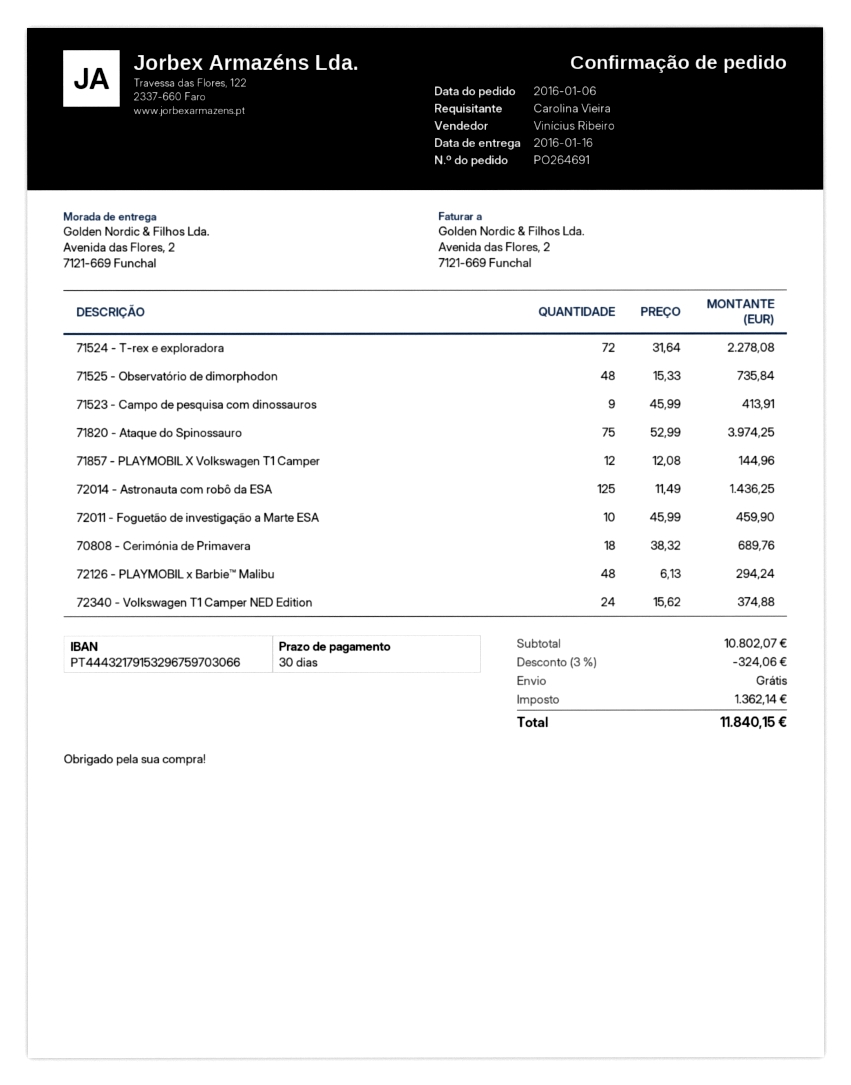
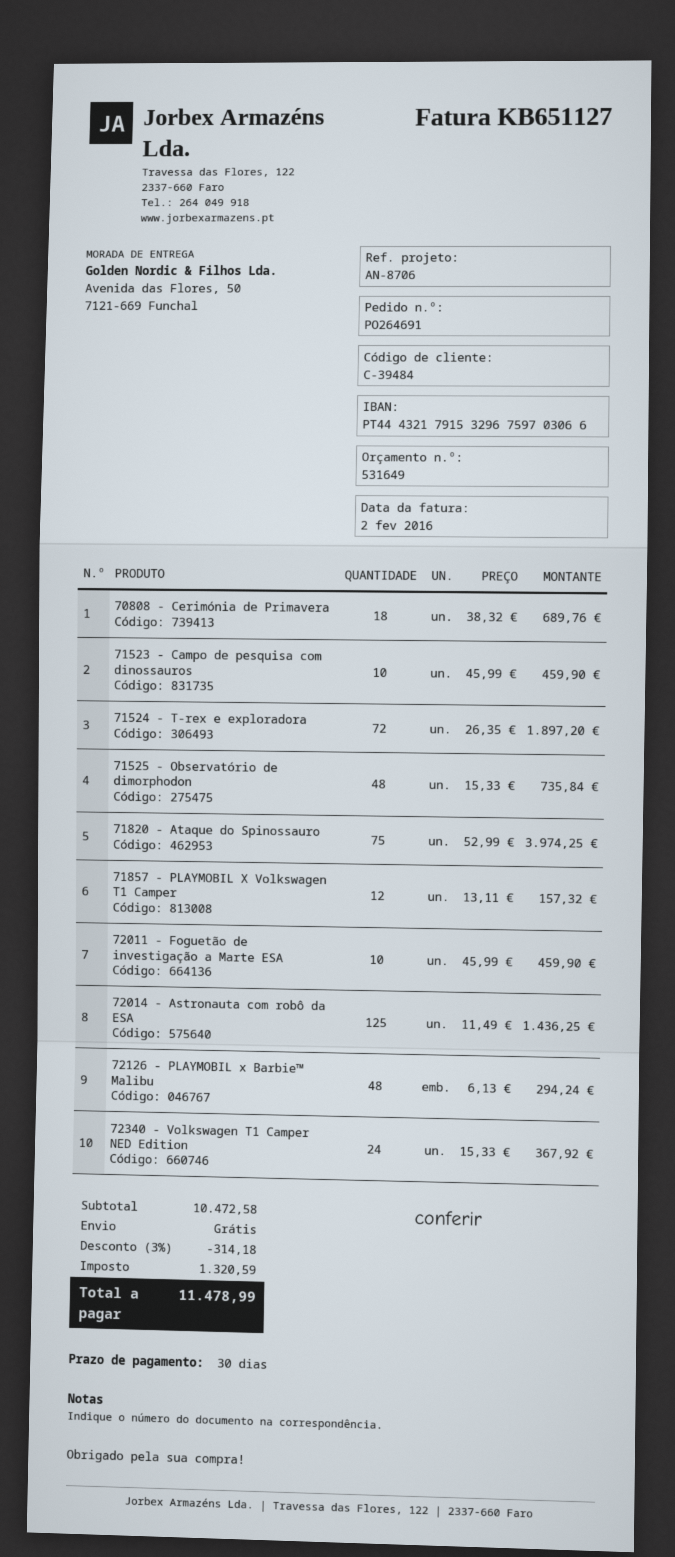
ship to: Avenida das Flores, 2, 7121-669 Funchal -> Avenida das Flores, 50, 7121-669 Funchal
71524 - T-rex e exploradora: 72 x 31.64 = 2278.08 -> 72 x 26.35 = 1897.20
71523 - Campo de pesquisa com dinossauros: 9 x 45.99 = 413.91 -> 10 x 45.99 = 459.90
71857 - PLAYMOBIL X Volkswagen T1 Camper: 12 x 12.08 = 144.96 -> 12 x 13.11 = 157.32
72340 - Volkswagen T1 Camper NED Edition: 24 x 15.62 = 374.88 -> 24 x 15.33 = 367.92
subtotal: 10802.07 -> 10472.58
discount: 3% = 324.06 -> 3% = 314.18
tax: 1362.14 -> 1320.59
total: 11840.15 -> 11478.99

